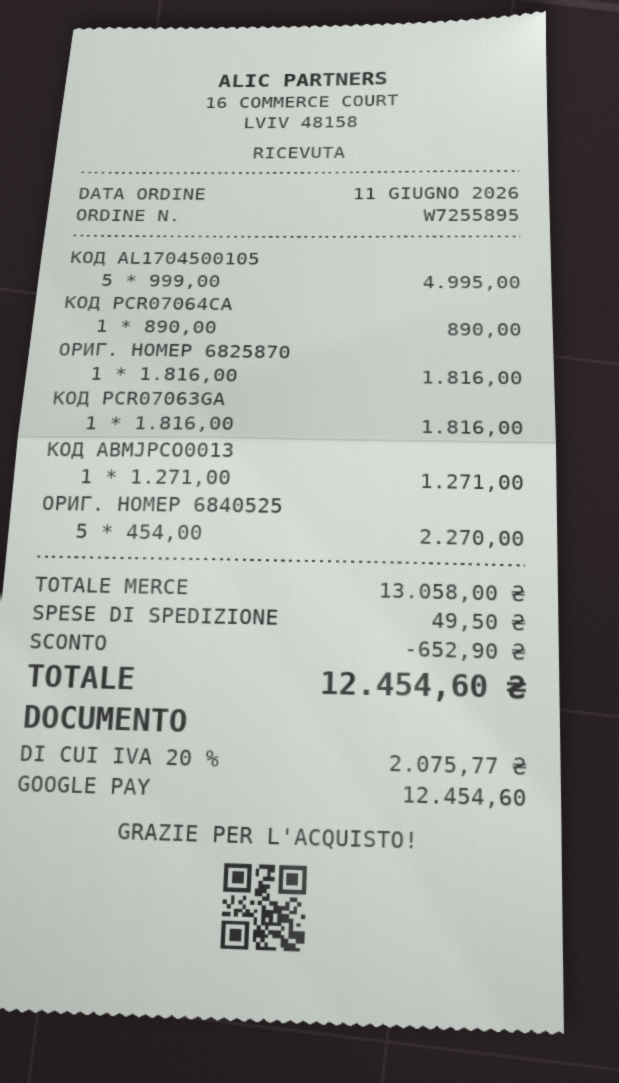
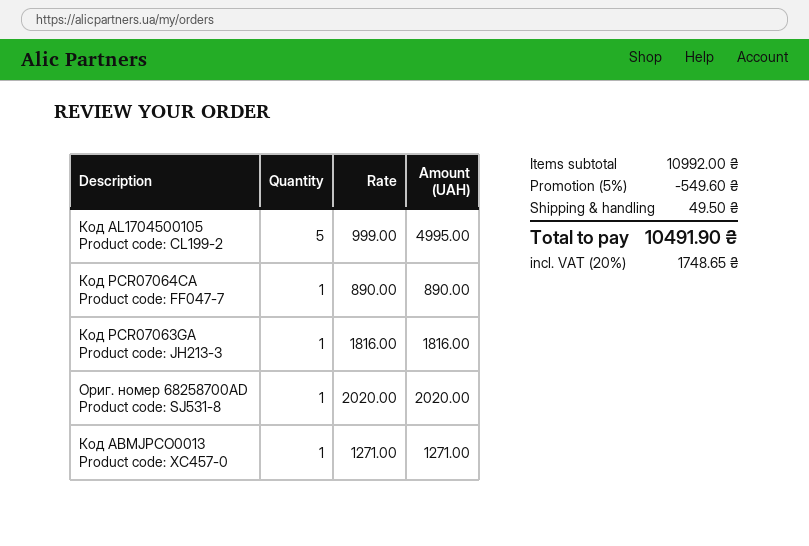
ОРИГ. НОМЕР 6825870: 1 x 1816.00 = 1816.00 -> 1 x 2020.00 = 2020.00
ОРИГ. НОМЕР 6840525: 5 x 454.00 = 2270.00 -> none
subtotal: 13058.00 -> 10992.00
discount: 652.90 -> 549.60
tax: 20% = 2075.77 -> 20% = 1748.65
total: 12454.60 -> 10491.90

